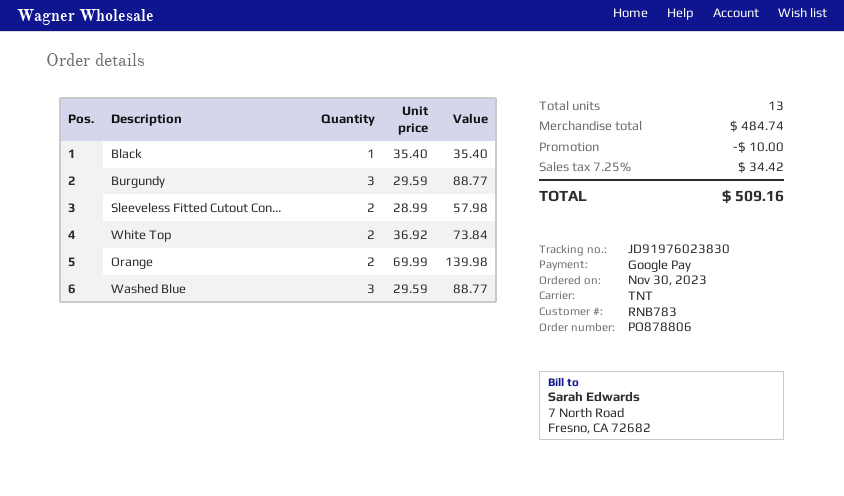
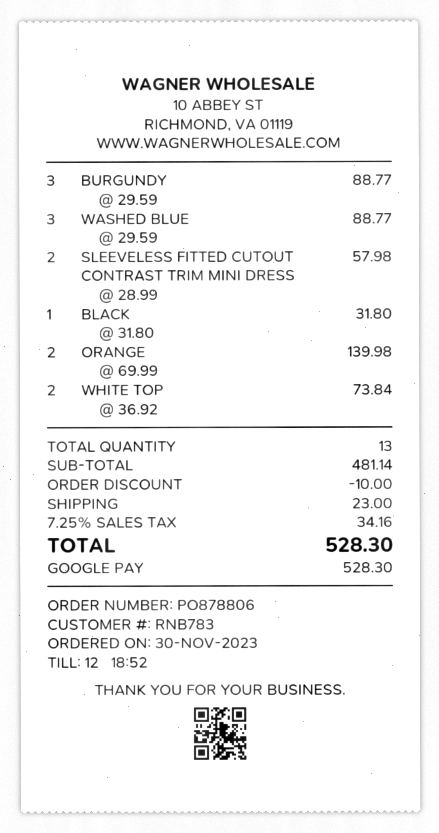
Black: 1 x 35.40 = 35.40 -> 1 x 31.80 = 31.80
subtotal: 484.74 -> 481.14
shipping: none -> 23.00
tax: 7.25% = 34.42 -> 7.25% = 34.16
total: 509.16 -> 528.30

